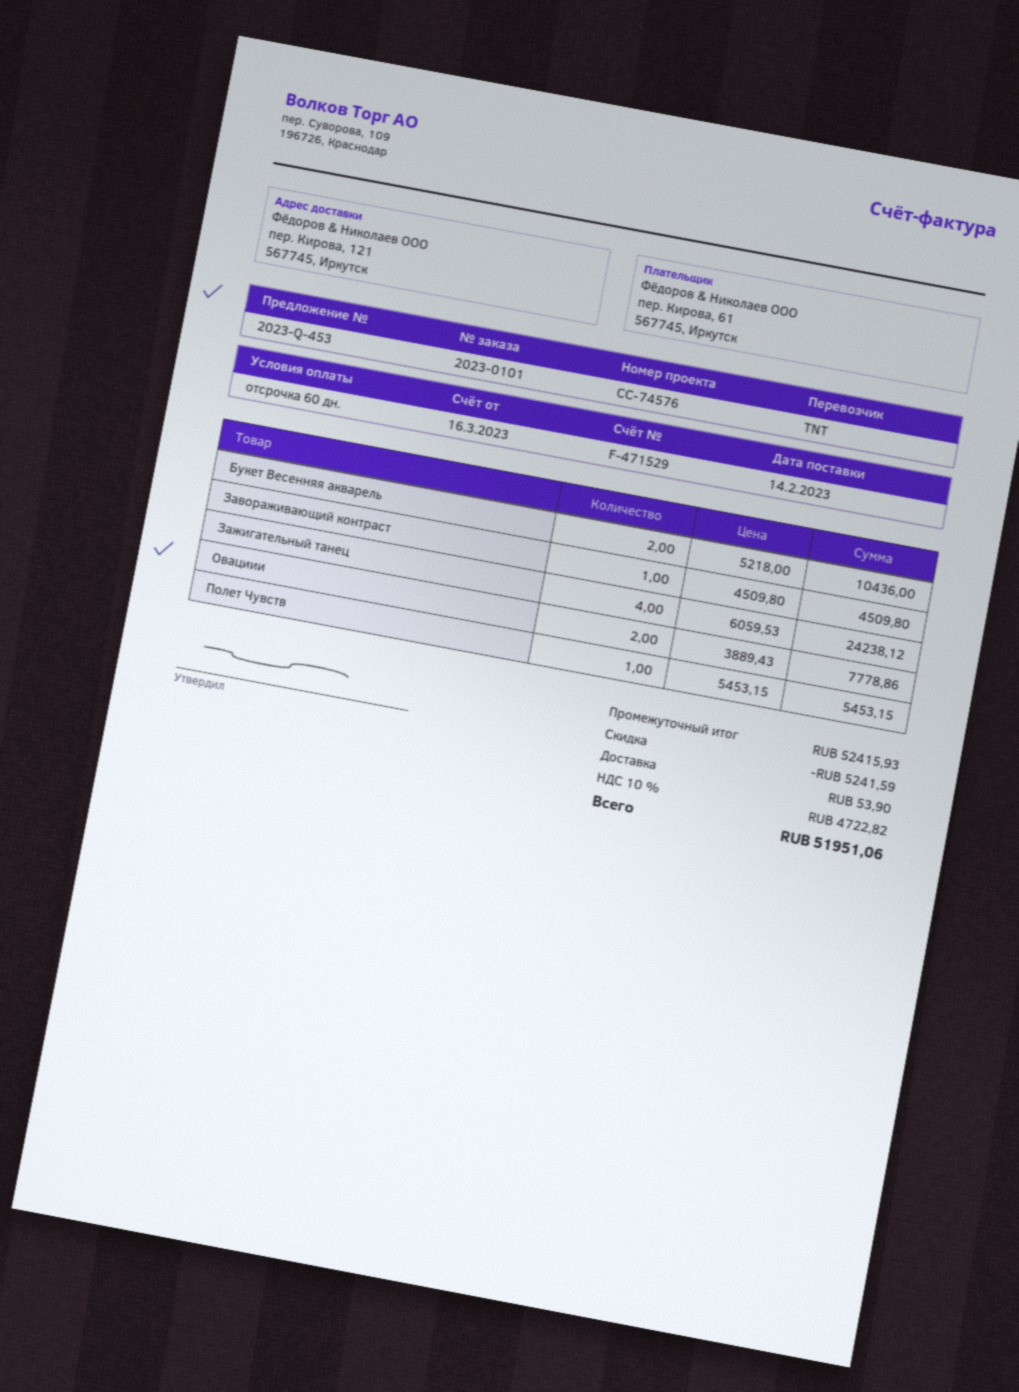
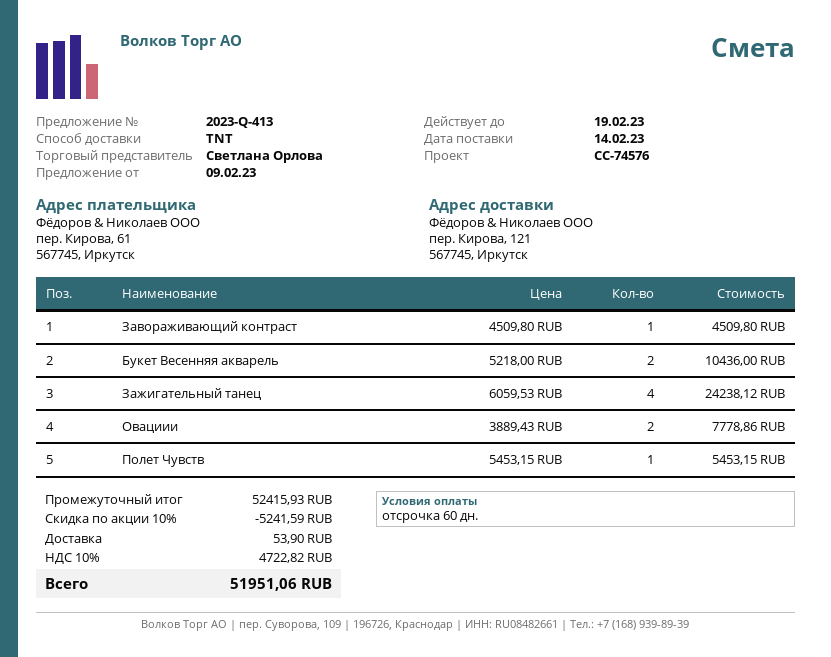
quote number: 2023-Q-453 -> 2023-Q-413

